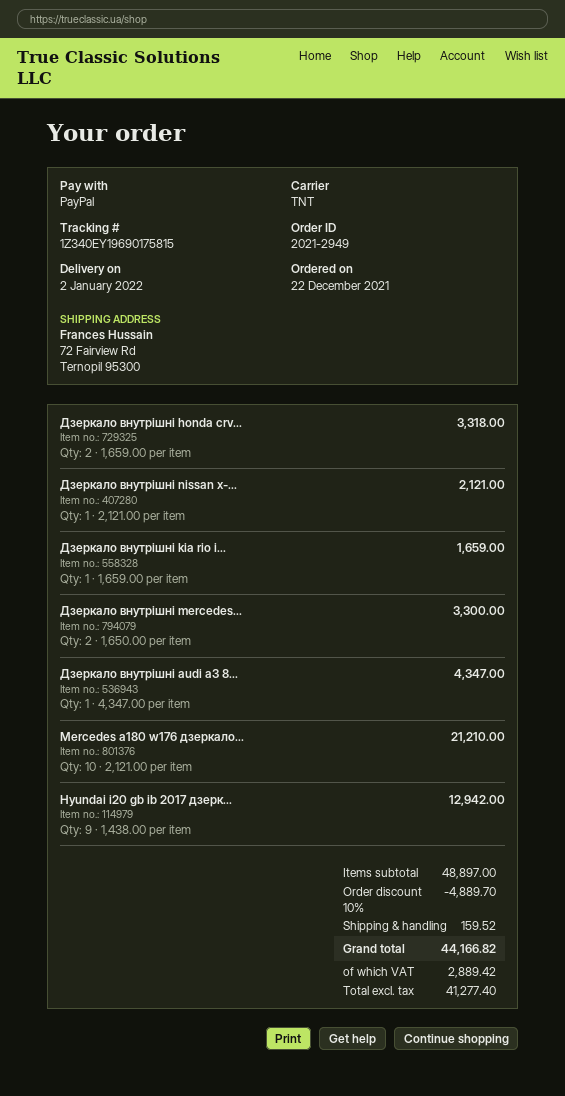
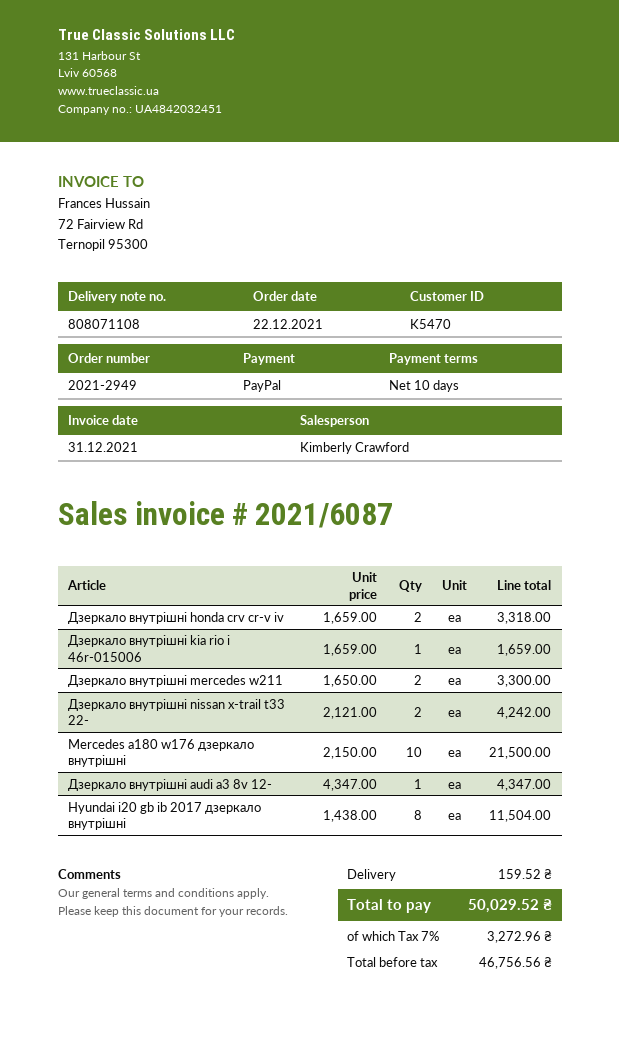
Дзеркало внутрішні nissan x-...: 1 x 2121.00 = 2121.00 -> 2 x 2121.00 = 4242.00
Mercedes a180 w176 дзеркало...: 10 x 2121.00 = 21210.00 -> 10 x 2150.00 = 21500.00
Hyundai i20 gb ib 2017 дзерк...: 9 x 1438.00 = 12942.00 -> 8 x 1438.00 = 11504.00
discount: 10% = 4889.70 -> none
net: 41277.40 -> 46756.56
tax: 2889.42 -> 3272.96
total: 44166.82 -> 50029.52

